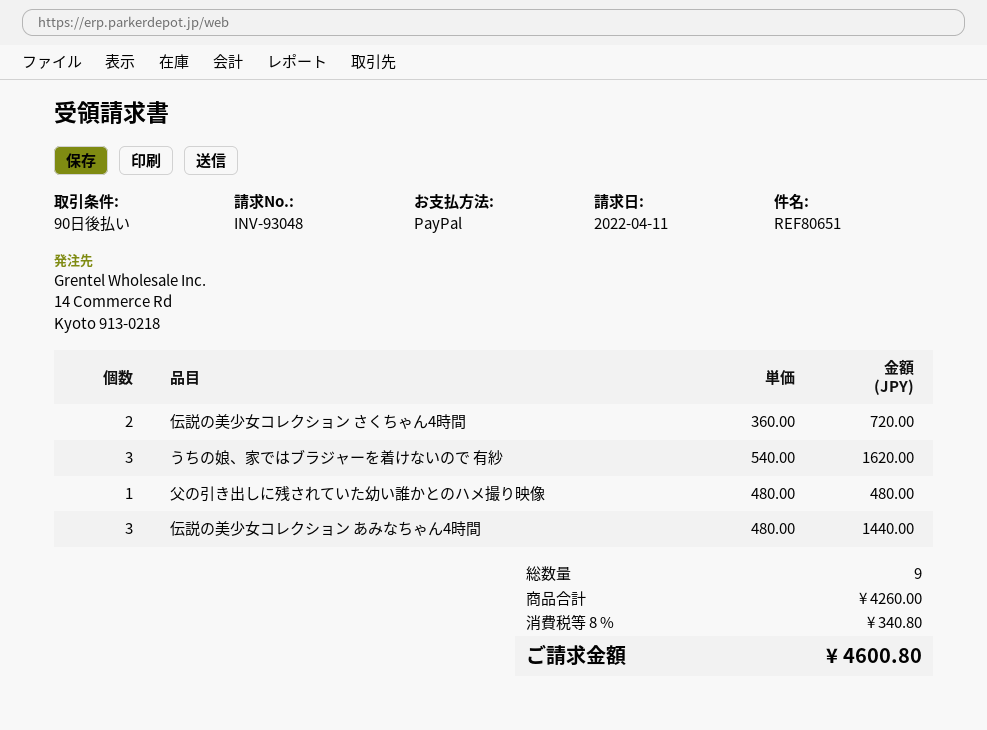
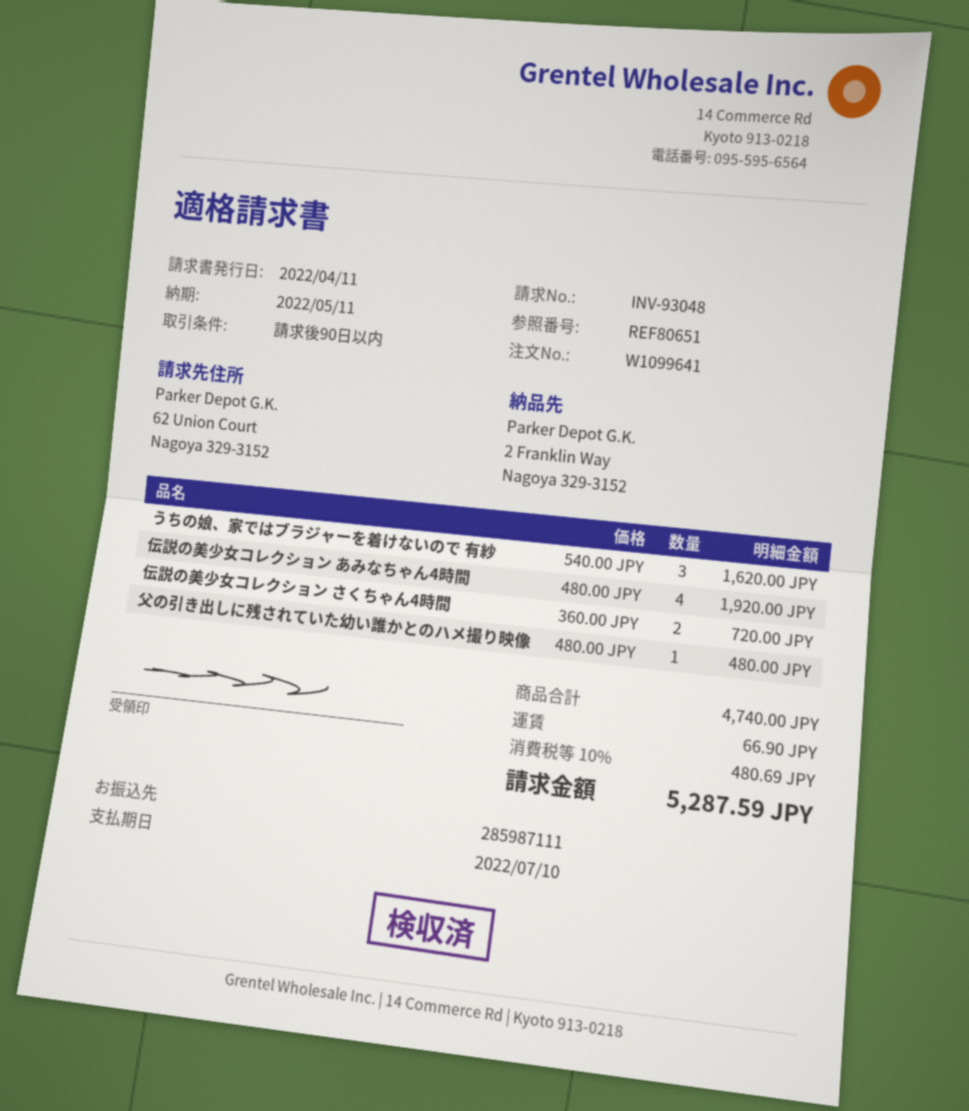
伝説の美少女コレクション あみなちゃん4時間: 3 x 480.00 = 1440.00 -> 4 x 480.00 = 1920.00
subtotal: 4260.00 -> 4740.00
shipping: none -> 66.90
tax: 8% = 340.80 -> 10% = 480.69
total: 4600.80 -> 5287.59

